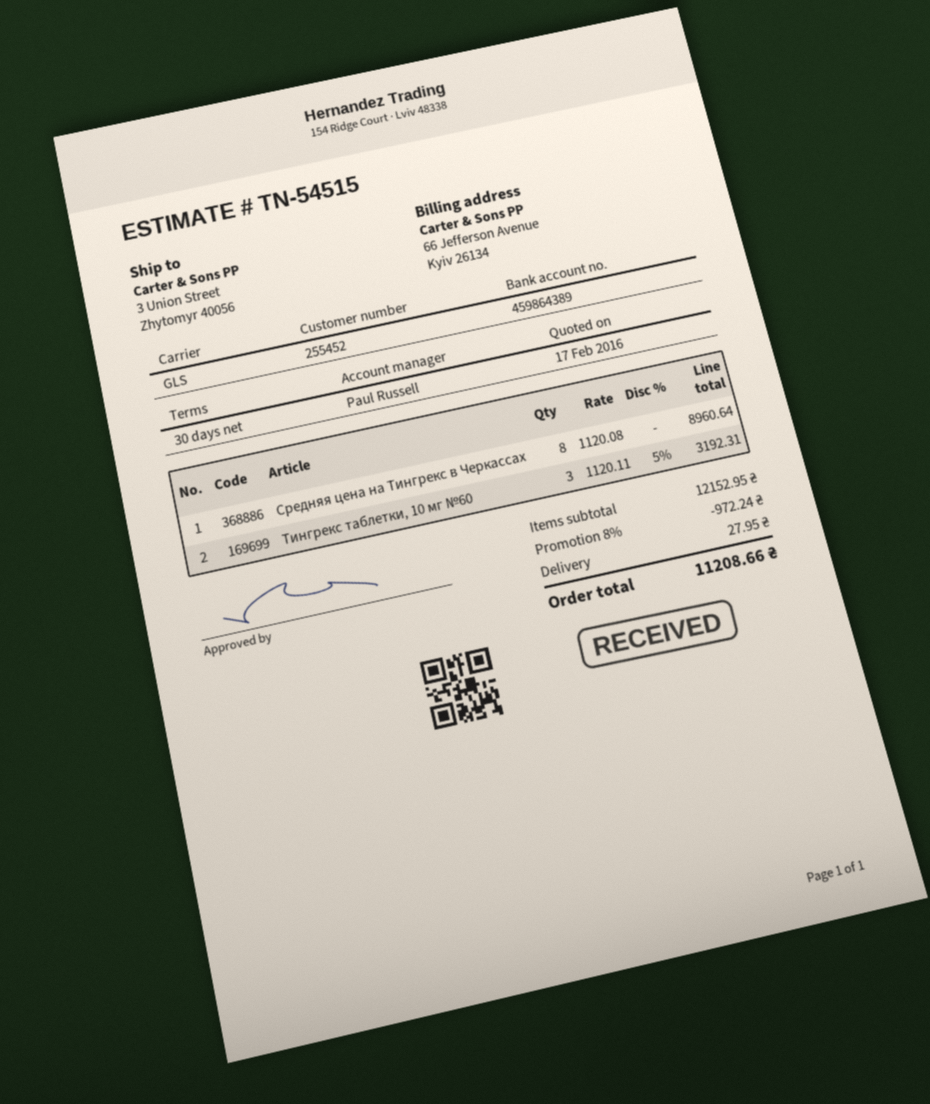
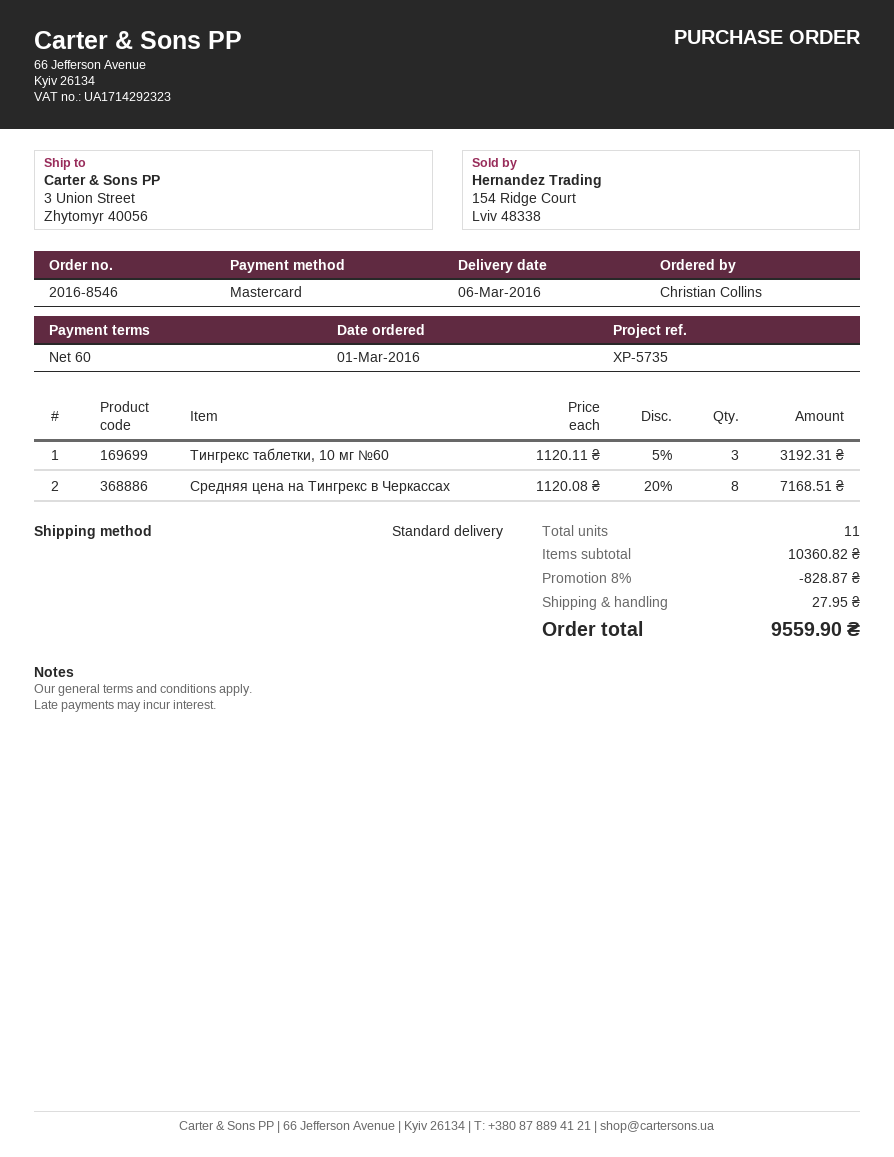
payment terms: 30 days -> 60 days
shipping method: GLS -> standard
Средняя цена на Тингрекс в Черкассах: 8 x 1120.08 = 8960.64 -> 8 x 1120.08 - 20% = 7168.51
subtotal: 12152.95 -> 10360.82
discount: 8% = 972.24 -> 8% = 828.87
total: 11208.66 -> 9559.90

